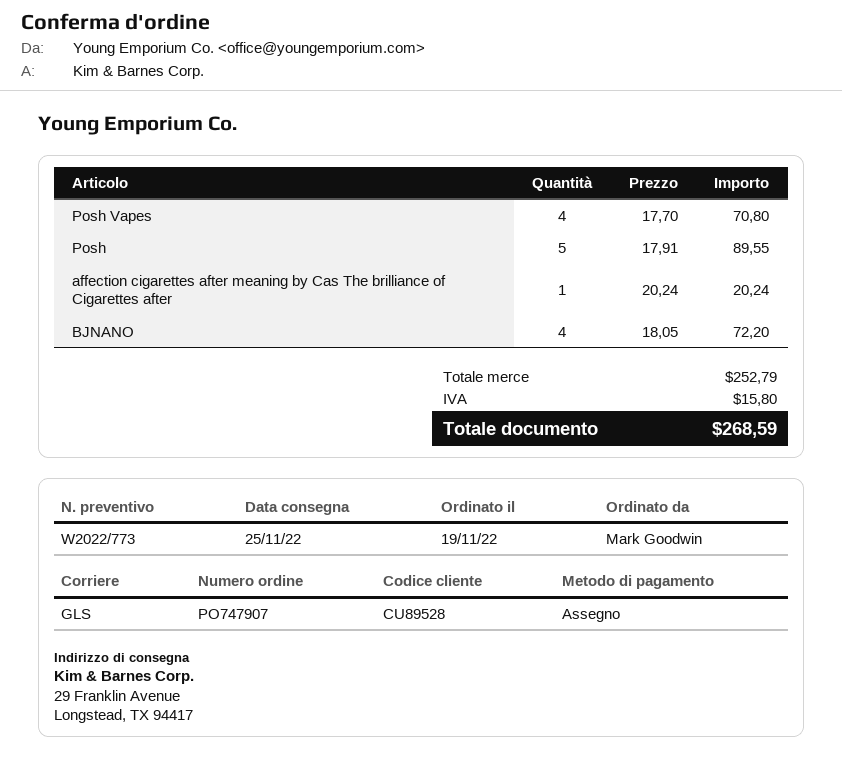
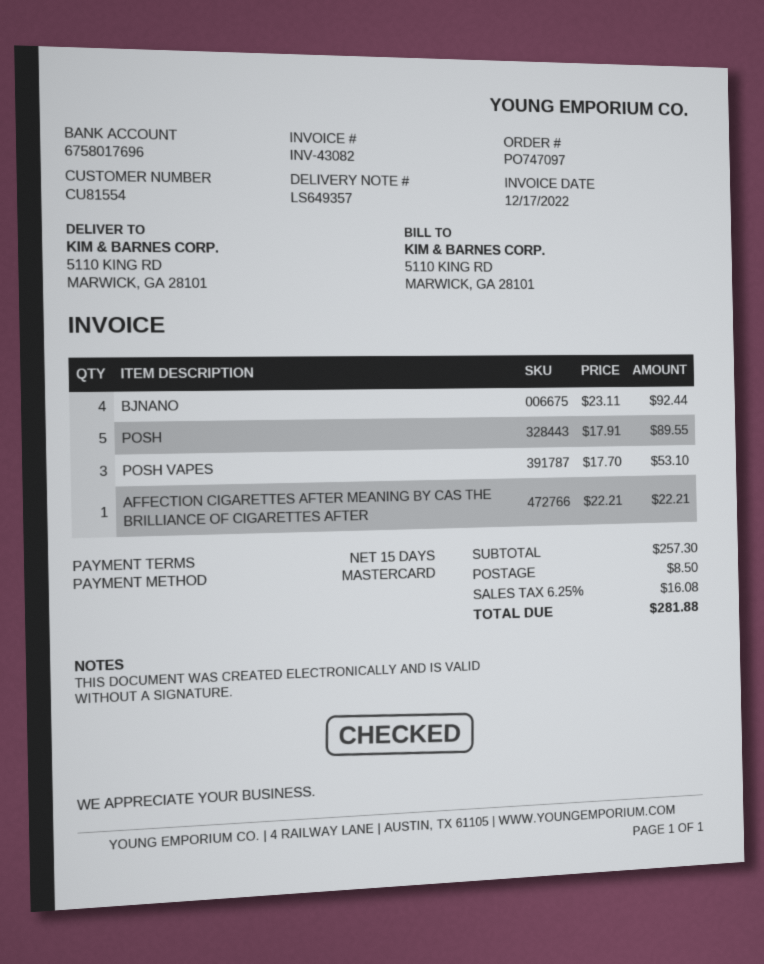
order number: PO747907 -> PO747097
customer number: CU89528 -> CU81554
payment method: cheque -> Mastercard
ship to: 29 Franklin Avenue, Longstead, TX 94417 -> 5110 KING RD, MARWICK, GA 28101
Posh Vapes: 4 x 17.70 = 70.80 -> 3 x 17.70 = 53.10
affection cigarettes after meaning by Cas The brilliance of Cigarettes after: 1 x 20.24 = 20.24 -> 1 x 22.21 = 22.21
BJNANO: 4 x 18.05 = 72.20 -> 4 x 23.11 = 92.44
subtotal: 252.79 -> 257.30
shipping: none -> 8.50
tax: 15.80 -> 16.08
total: 268.59 -> 281.88

